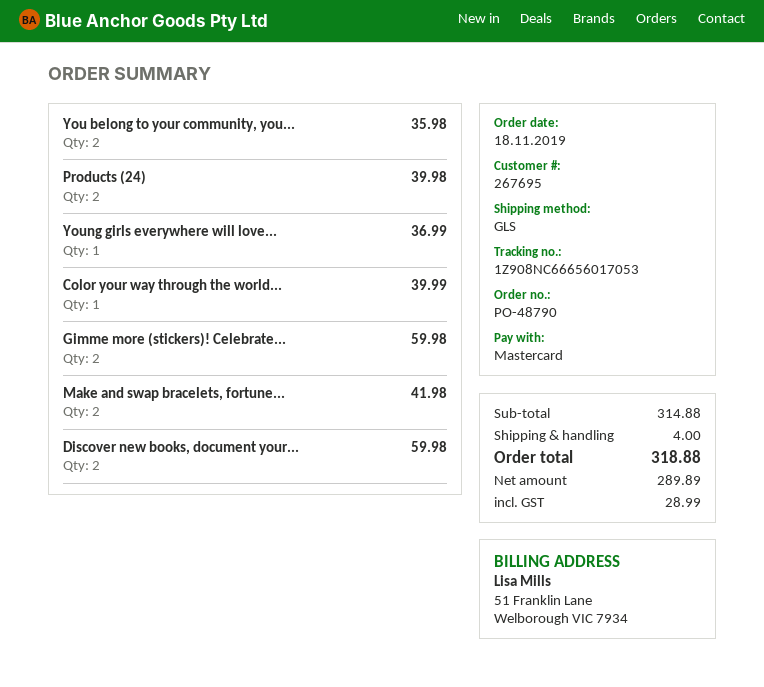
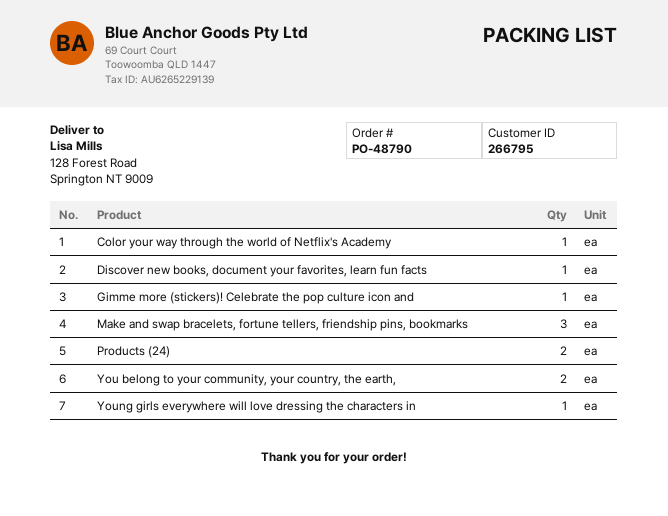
customer number: 267695 -> 266795
Gimme more (stickers)! Celebrate...: 2 -> 1
Make and swap bracelets, fortune...: 2 -> 3
Discover new books, document your...: 2 -> 1

